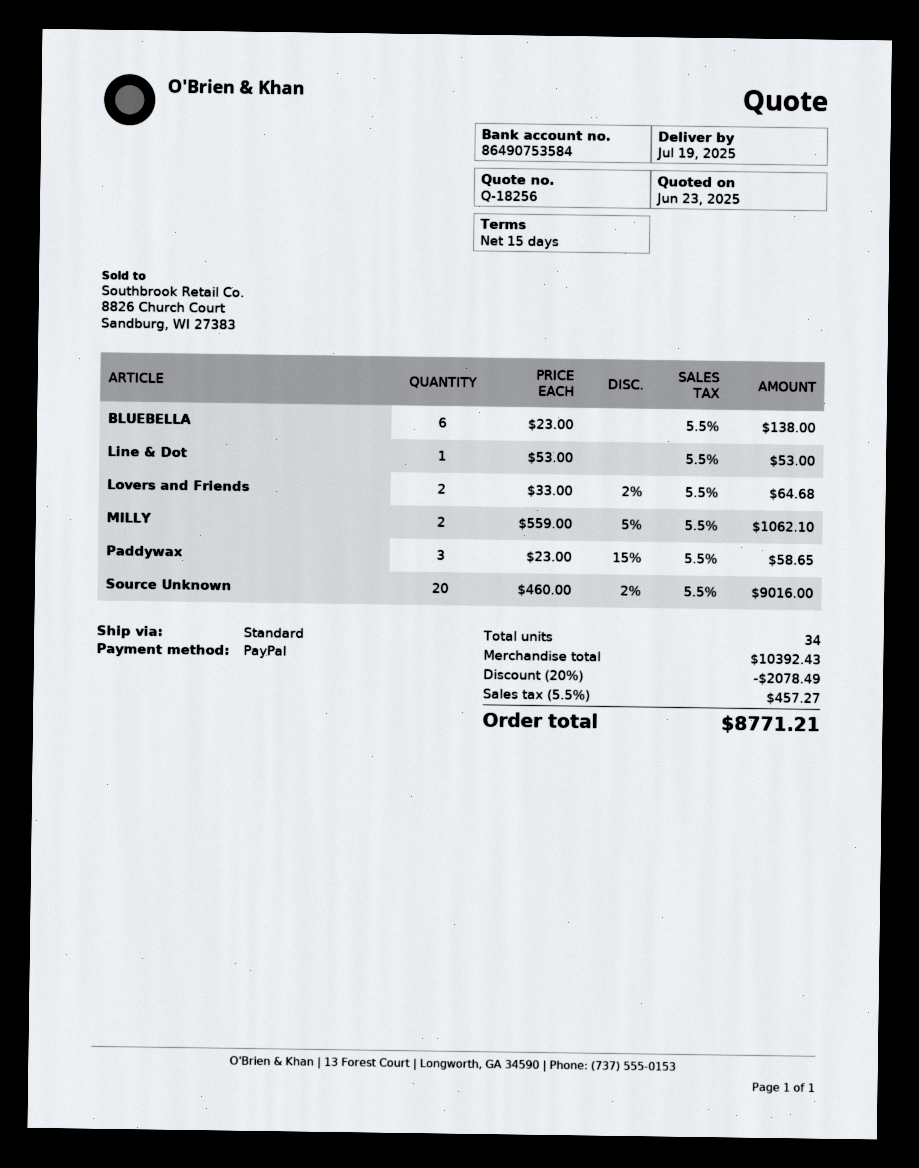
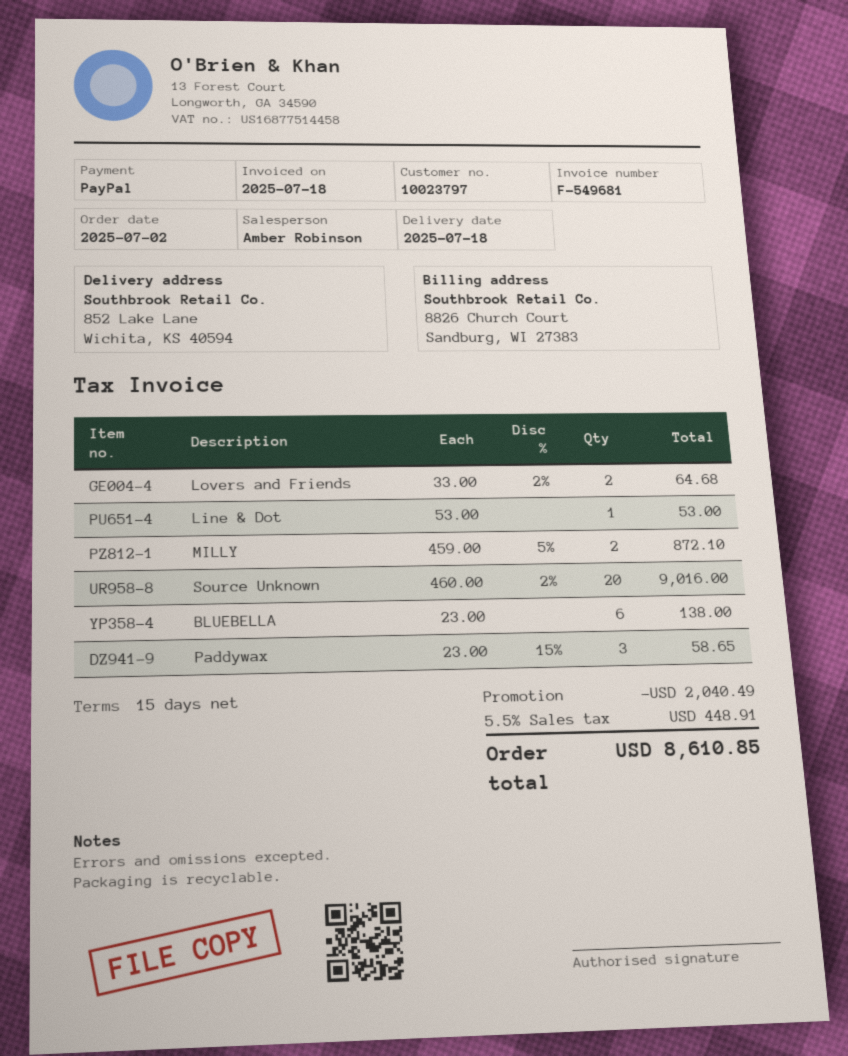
delivery date: 2025-07-19 -> 2025-07-18
MILLY: 2 x 559.00 - 5% = 1062.10 -> 2 x 459.00 - 5% = 872.10
discount: 2078.49 -> 2040.49
tax: 5.5% = 457.27 -> 5.5% = 448.91
total: 8771.21 -> 8610.85

